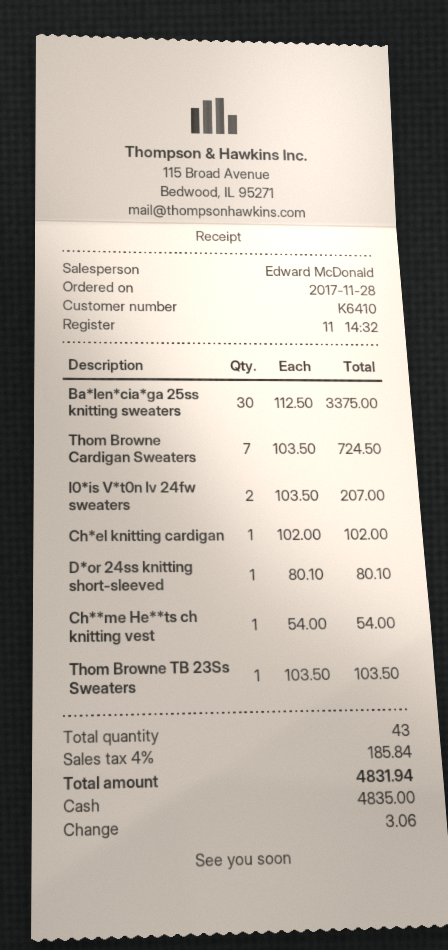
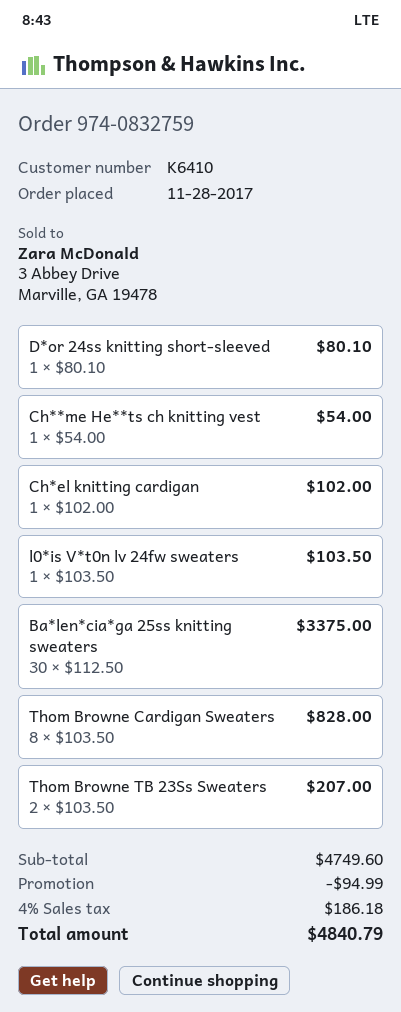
Thom Browne Cardigan Sweaters: 7 x 103.50 = 724.50 -> 8 x 103.50 = 828.00
l0*is V*t0n lv 24fw sweaters: 2 x 103.50 = 207.00 -> 1 x 103.50 = 103.50
Thom Browne TB 23Ss Sweaters: 1 x 103.50 = 103.50 -> 2 x 103.50 = 207.00
discount: none -> 94.99
tax: 4% = 185.84 -> 4% = 186.18
total: 4831.94 -> 4840.79

